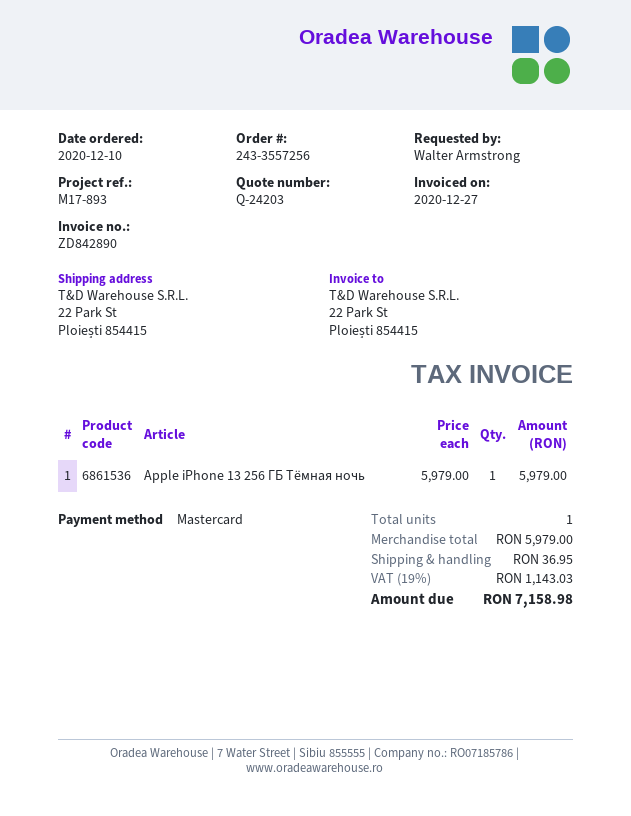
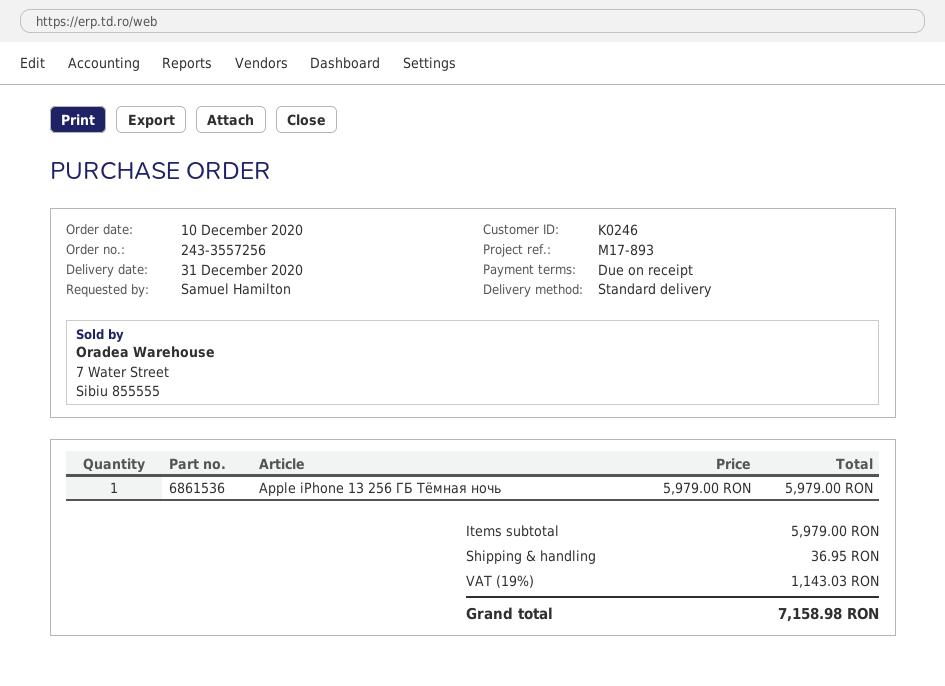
ordered by: Walter Armstrong -> Samuel Hamilton

